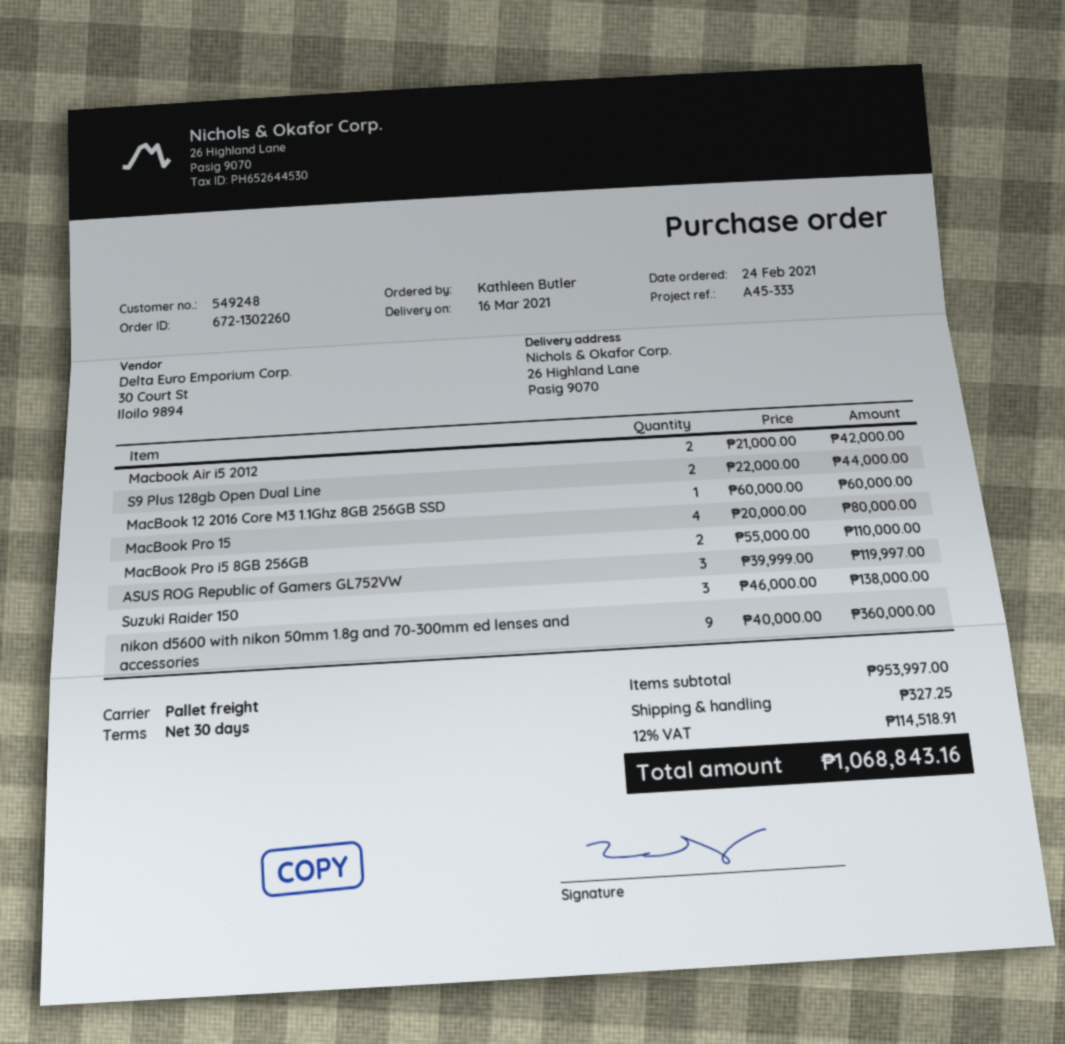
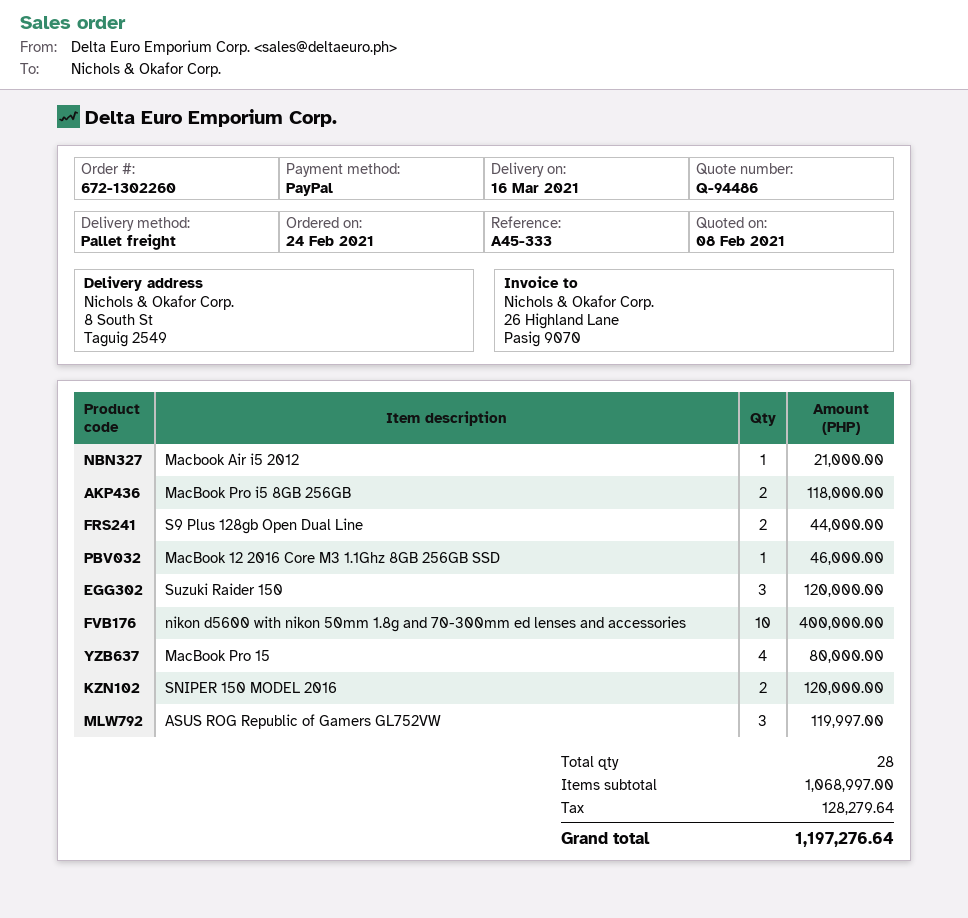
ship to: 26 Highland Lane, Pasig 9070 -> 8 South St, Taguig 2549
Macbook Air i5 2012: 2 for 42000.00 -> 1 for 21000.00
MacBook 12 2016 Core M3 1.1Ghz 8GB 256GB SSD: 1 for 60000.00 -> 1 for 46000.00
MacBook Pro i5 8GB 256GB: 2 for 110000.00 -> 2 for 118000.00
Suzuki Raider 150: 3 for 138000.00 -> 3 for 120000.00
nikon d5600 with nikon 50mm 1.8g and 70-300mm ed lenses and accessories: 9 for 360000.00 -> 10 for 400000.00
SNIPER 150 MODEL 2016: none -> 2 for 120000.00
subtotal: 953997.00 -> 1068997.00
shipping: 327.25 -> none
tax: 114518.91 -> 128279.64
total: 1068843.16 -> 1197276.64

